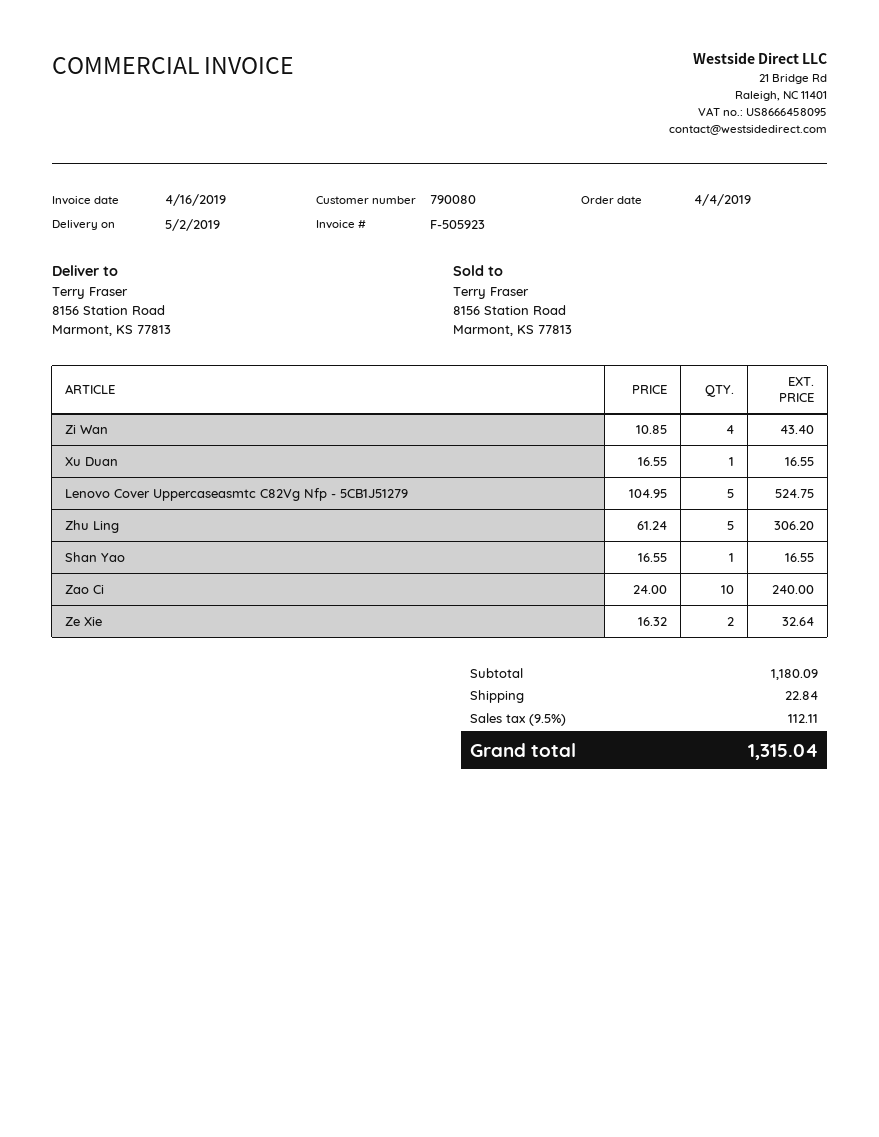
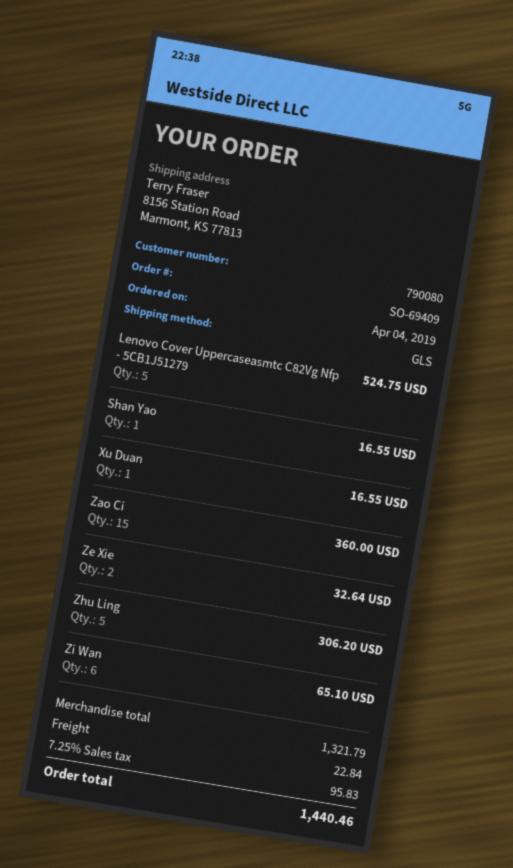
Zi Wan: 4 for 43.40 -> 6 for 65.10
Zao Ci: 10 for 240.00 -> 15 for 360.00
subtotal: 1180.09 -> 1321.79
tax: 9.5% = 112.11 -> 7.25% = 95.83
total: 1315.04 -> 1440.46

